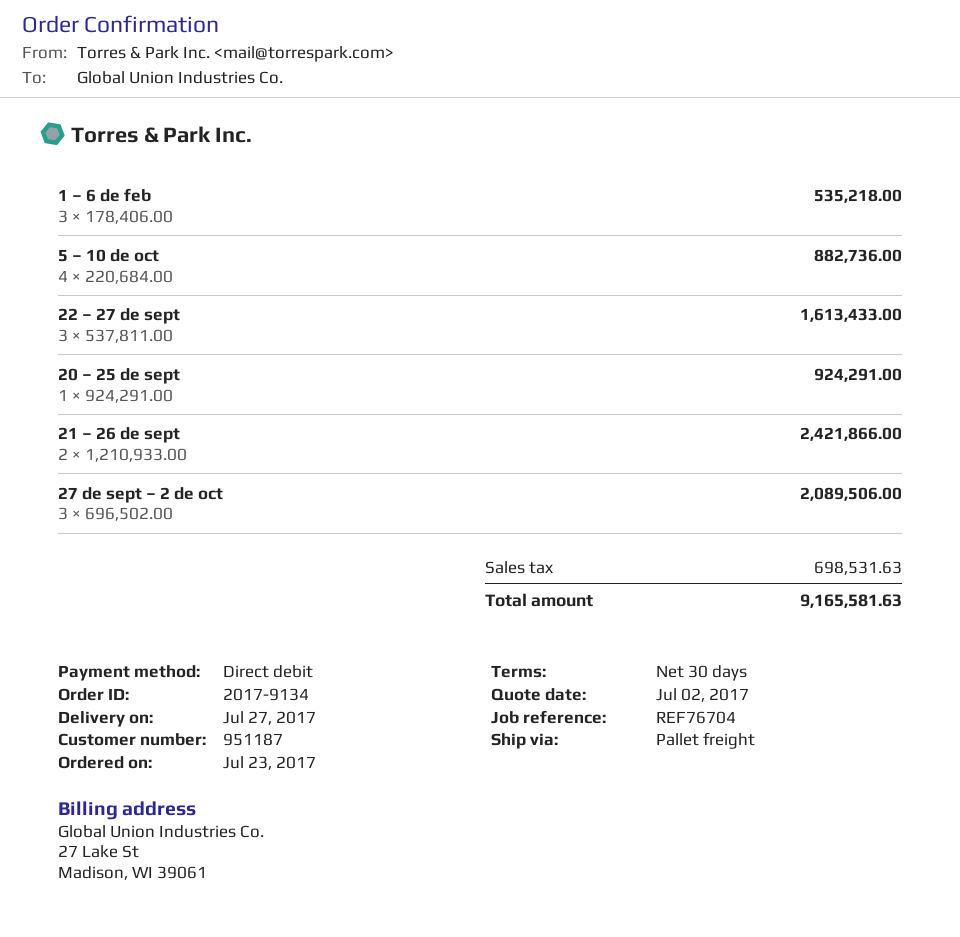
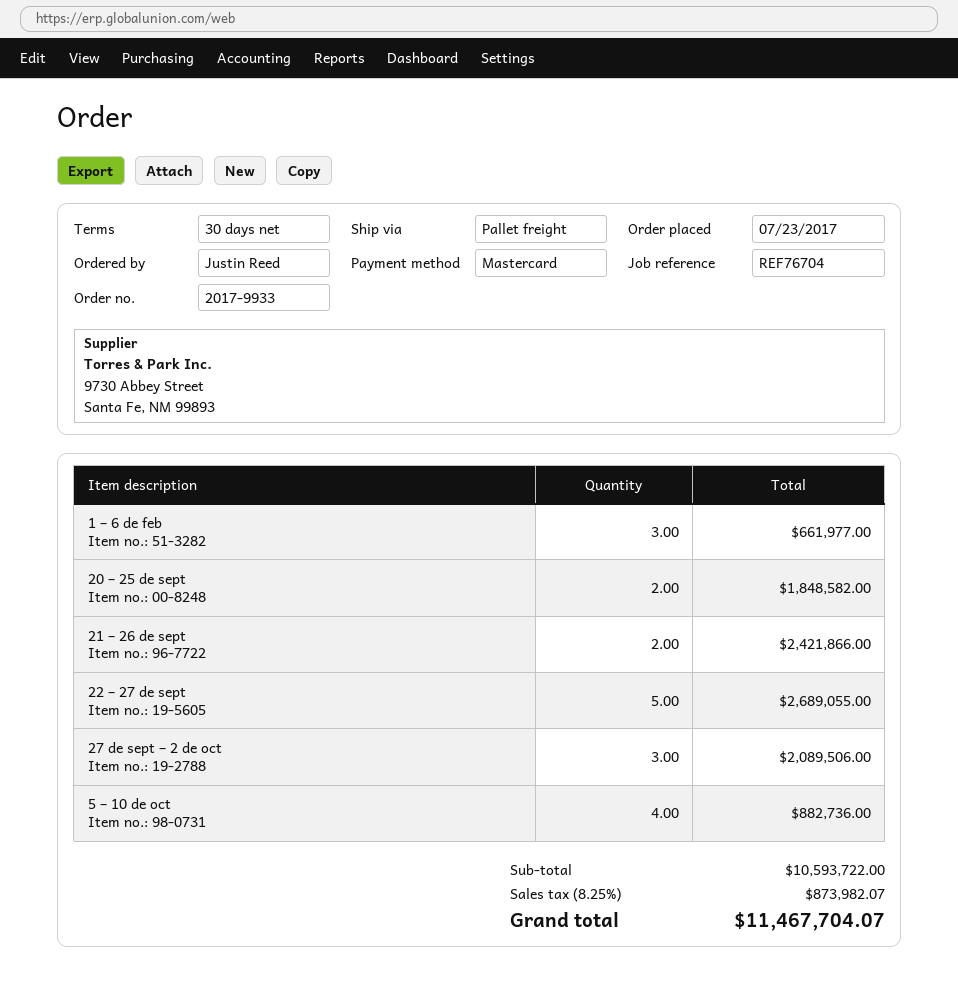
order number: 2017-9134 -> 2017-9933
payment method: direct debit -> Mastercard
1 – 6 de feb: 3 for 535218.00 -> 3 for 661977.00
22 – 27 de sept: 3 for 1613433.00 -> 5 for 2689055.00
20 – 25 de sept: 1 for 924291.00 -> 2 for 1848582.00
tax: 698531.63 -> 873982.07
total: 9165581.63 -> 11467704.07

